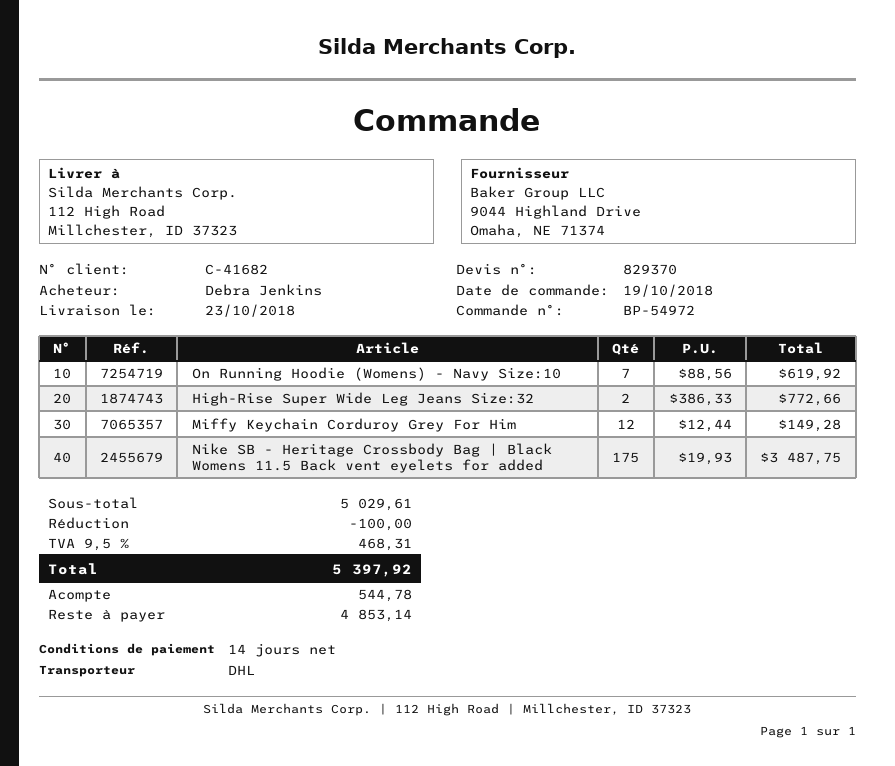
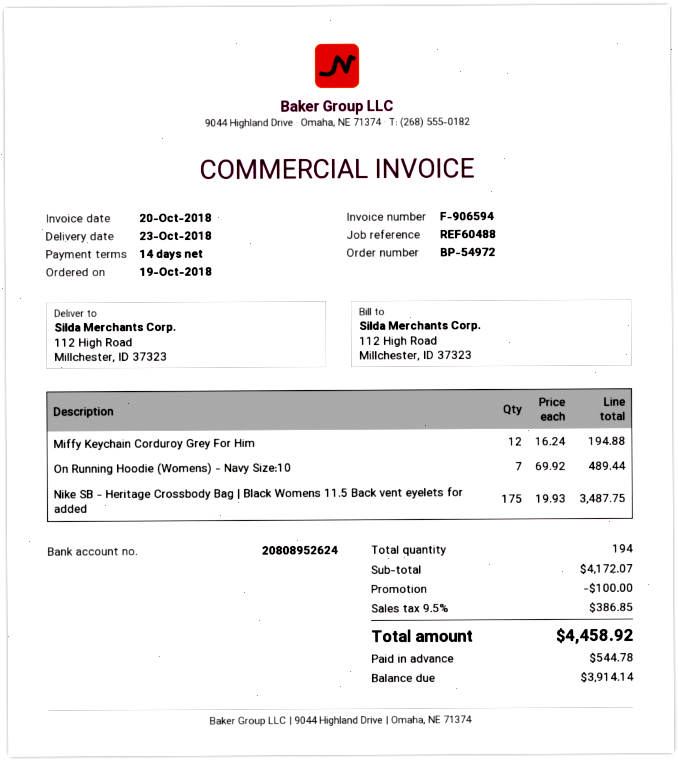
On Running Hoodie (Womens) - Navy Size:10: 7 x 88.56 = 619.92 -> 7 x 69.92 = 489.44
High-Rise Super Wide Leg Jeans Size:32: 2 x 386.33 = 772.66 -> none
Miffy Keychain Corduroy Grey For Him: 12 x 12.44 = 149.28 -> 12 x 16.24 = 194.88
subtotal: 5029.61 -> 4172.07
tax: 9.5% = 468.31 -> 9.5% = 386.85
total: 5397.92 -> 4458.92
balance: 4853.14 -> 3914.14

